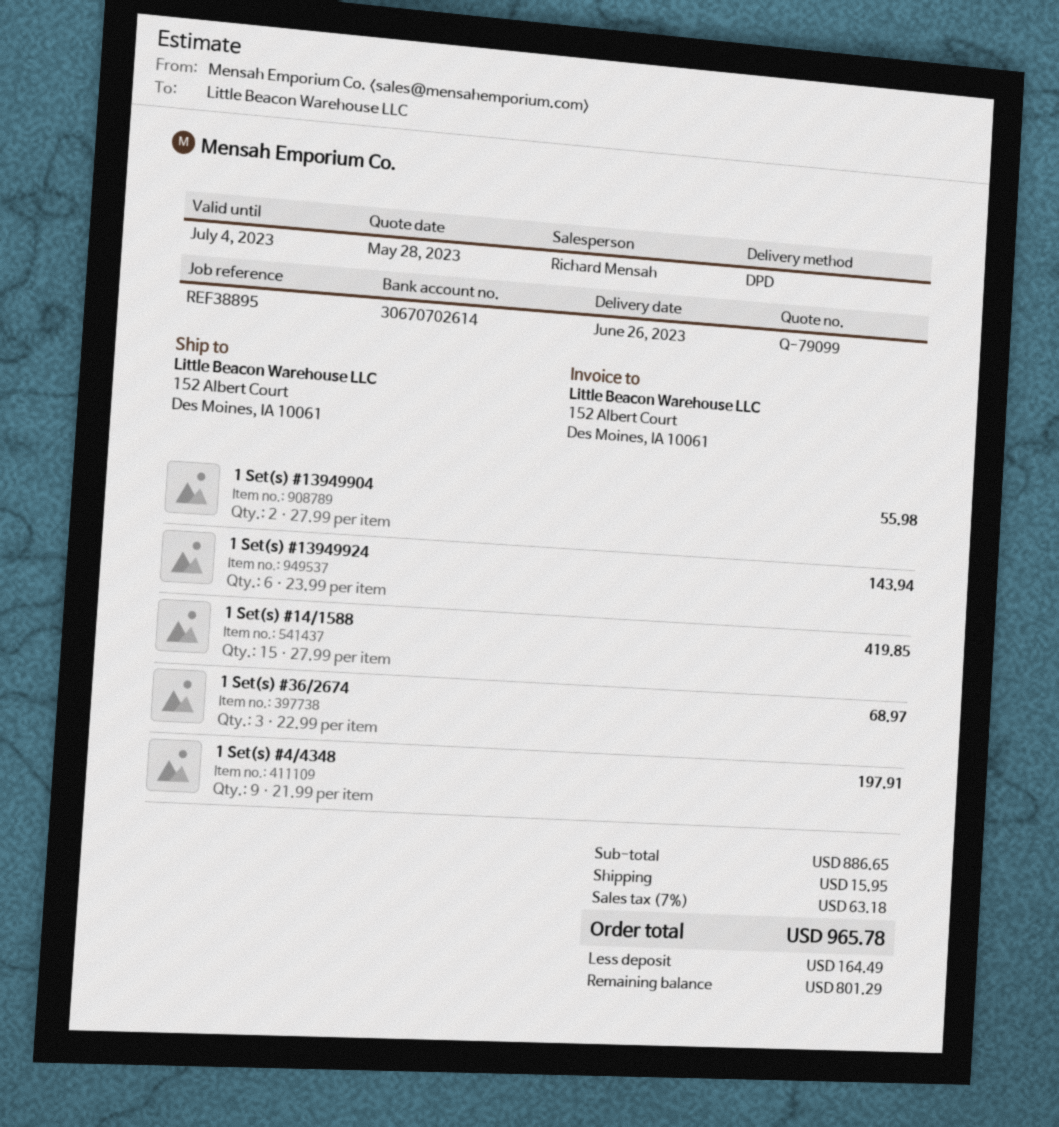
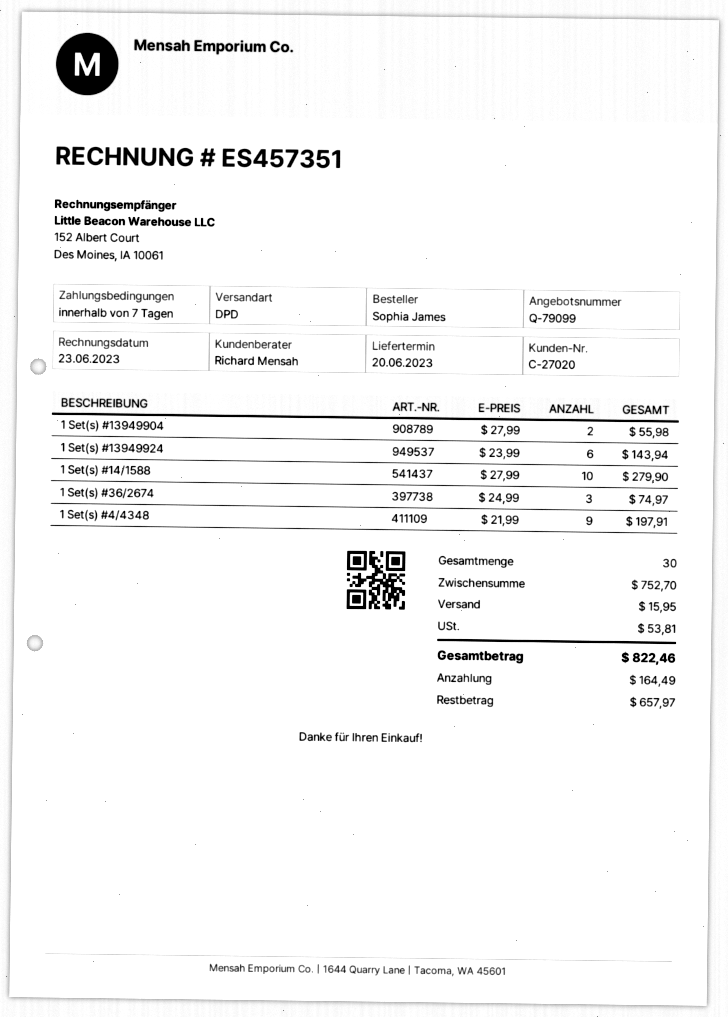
delivery date: 2023-06-26 -> 2023-06-20
1 Set(s) #14/1588: 15 x 27.99 = 419.85 -> 10 x 27.99 = 279.90
1 Set(s) #36/2674: 3 x 22.99 = 68.97 -> 3 x 24.99 = 74.97
subtotal: 886.65 -> 752.70
tax: 63.18 -> 53.81
total: 965.78 -> 822.46
balance: 801.29 -> 657.97

